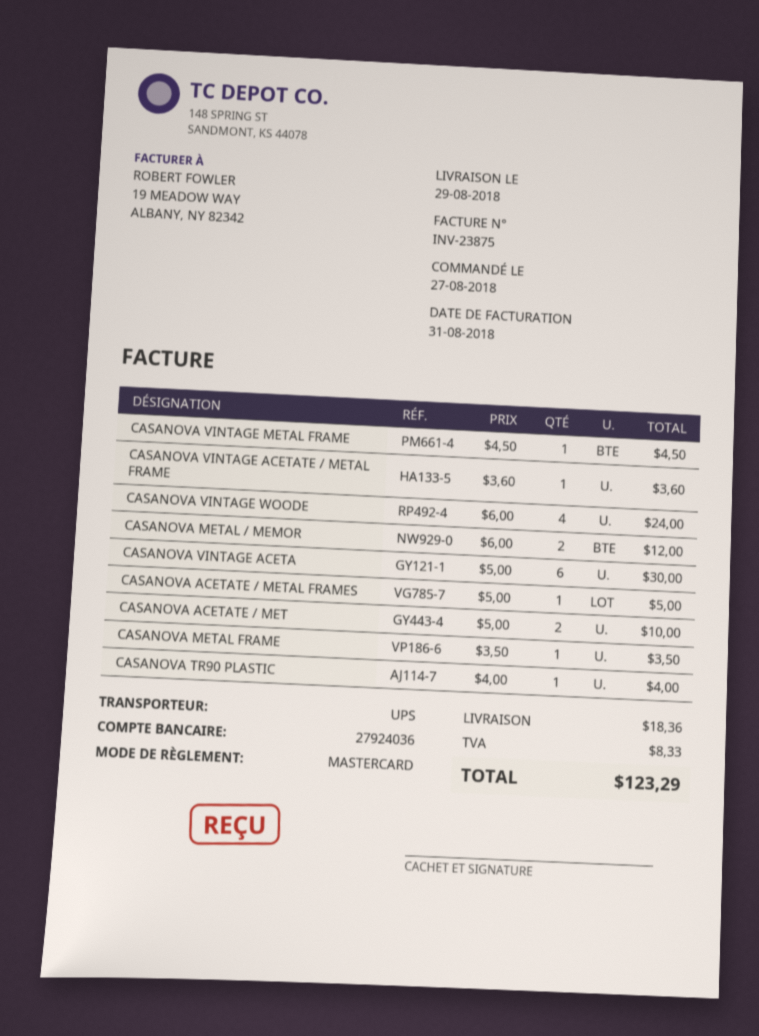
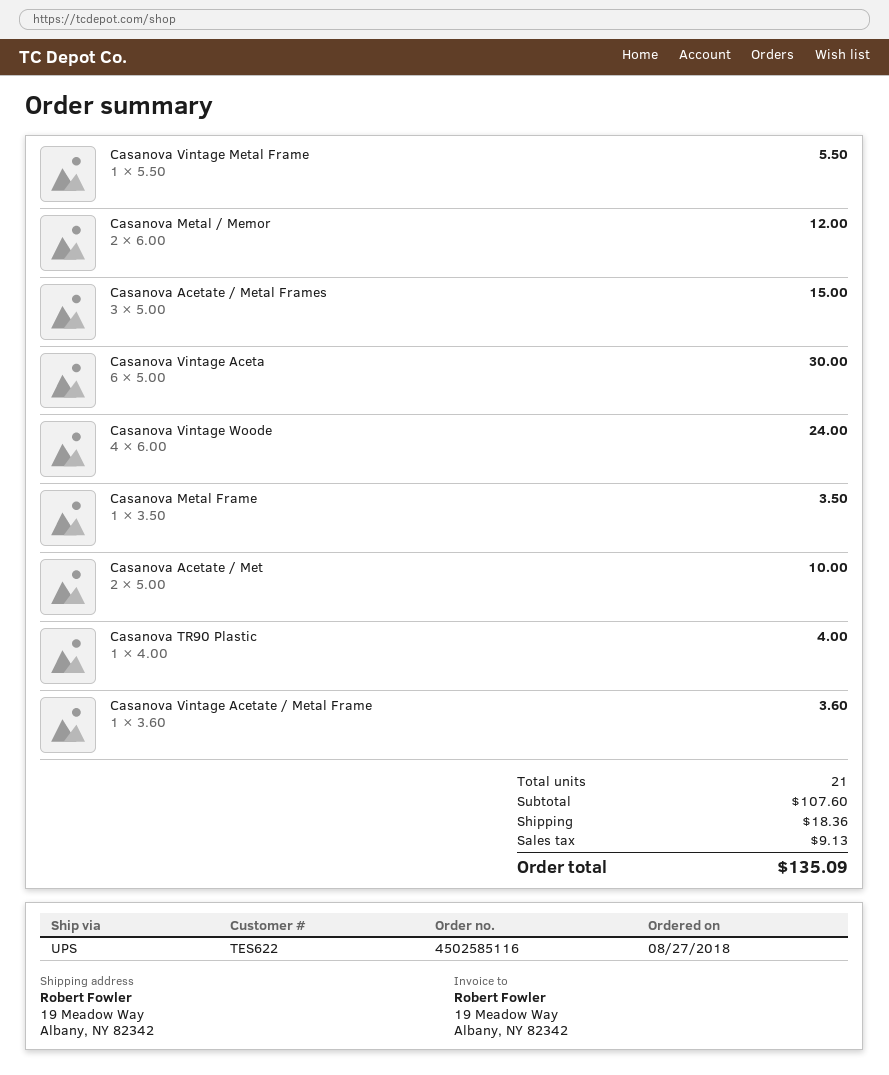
CASANOVA VINTAGE METAL FRAME: 1 x 4.50 = 4.50 -> 1 x 5.50 = 5.50
CASANOVA ACETATE / METAL FRAMES: 1 x 5.00 = 5.00 -> 3 x 5.00 = 15.00
tax: 8.33 -> 9.13
total: 123.29 -> 135.09

